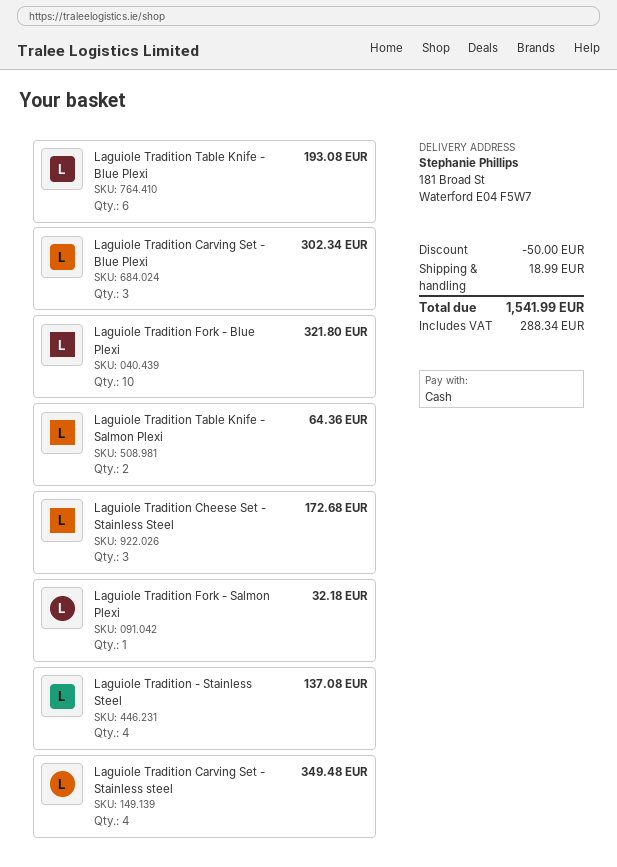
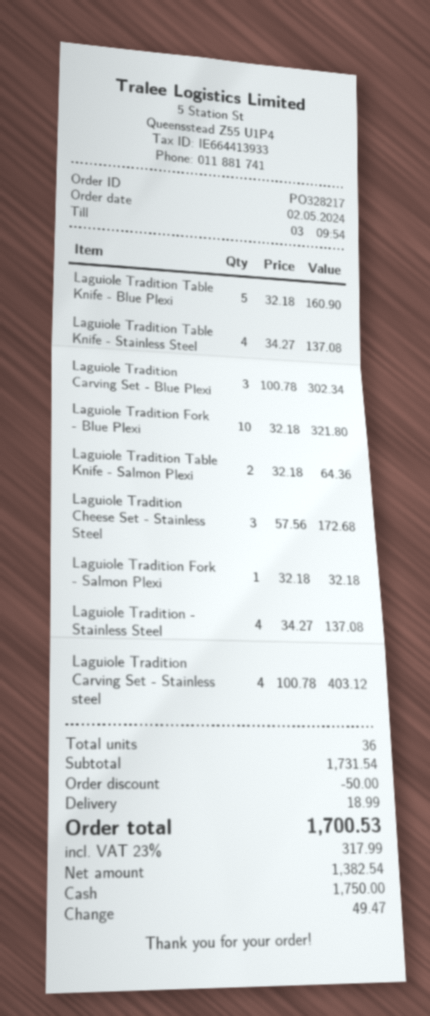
Laguiole Tradition Table Knife - Blue Plexi: 6 for 193.08 -> 5 for 160.90
Laguiole Tradition Carving Set - Stainless steel: 4 for 349.48 -> 4 for 403.12
Laguiole Tradition Table Knife - Stainless Steel: none -> 4 for 137.08
tax: 288.34 -> 317.99
total: 1541.99 -> 1700.53

